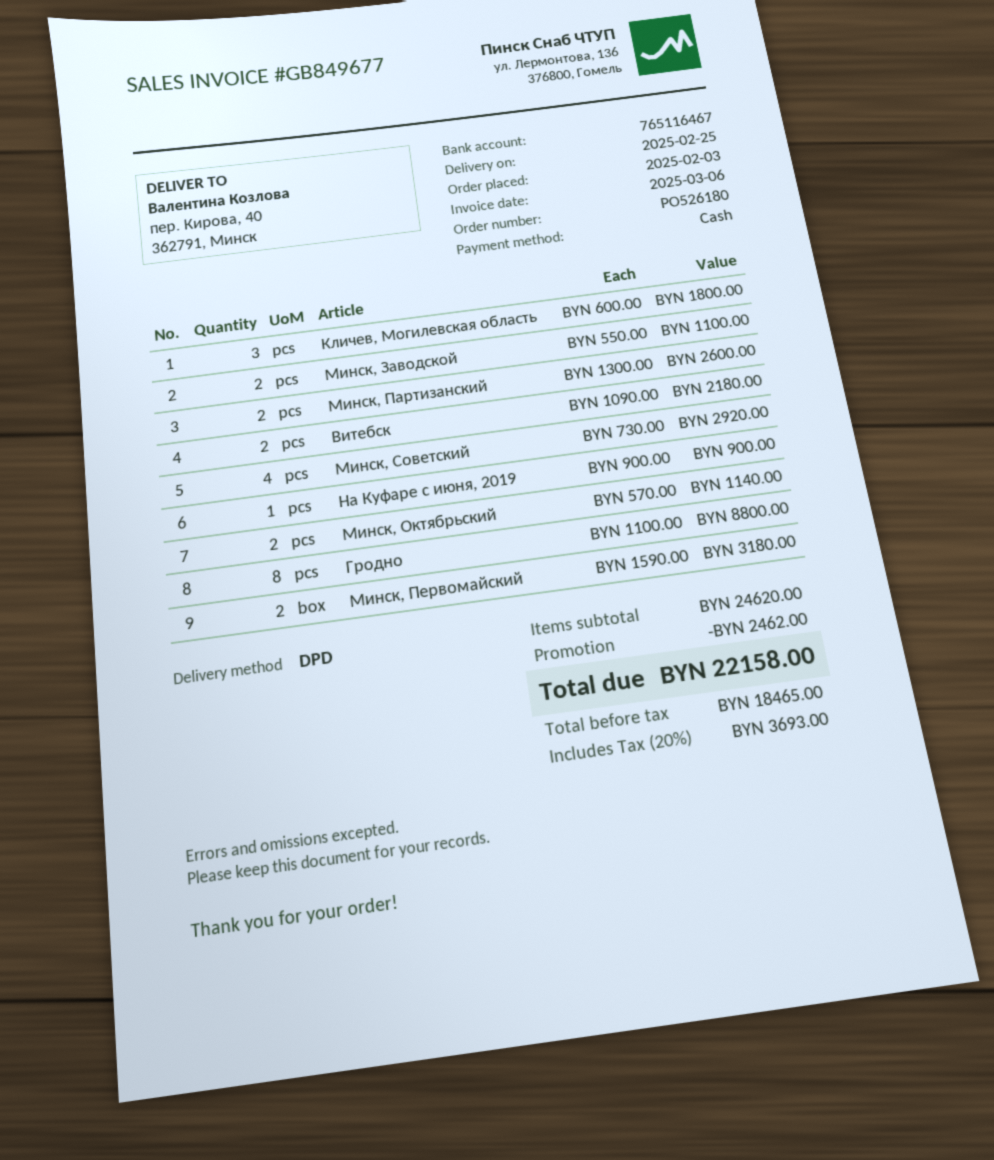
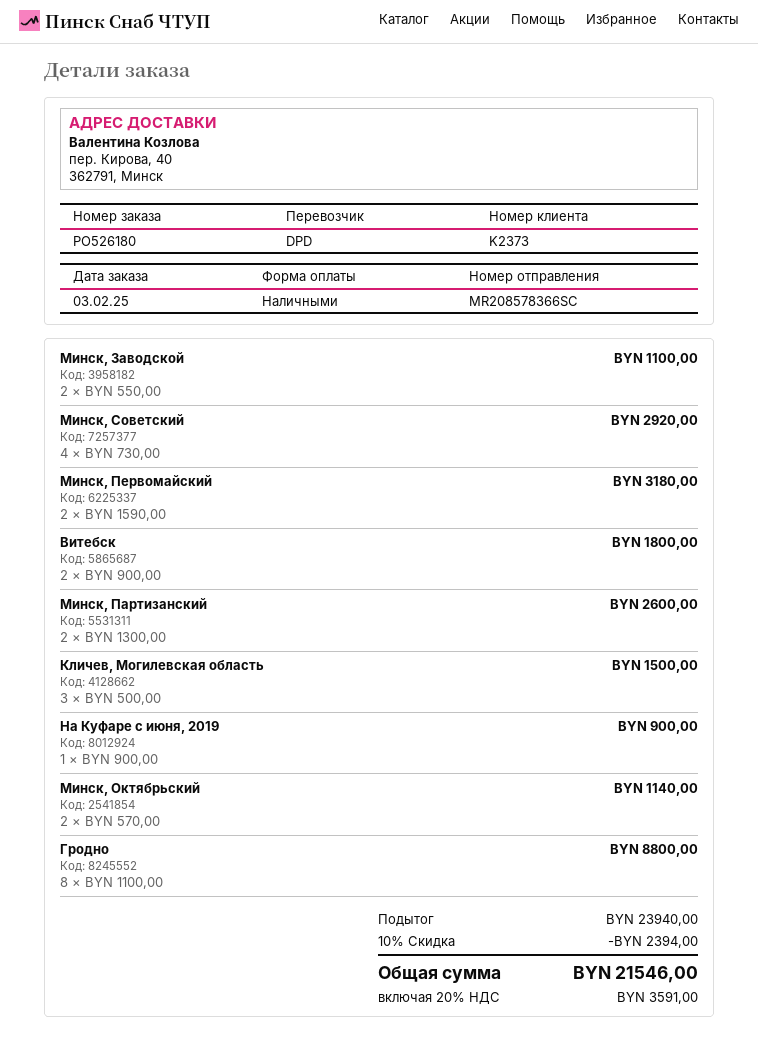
Кличев, Могилевская область: 3 x 600.00 = 1800.00 -> 3 x 500.00 = 1500.00
Витебск: 2 x 1090.00 = 2180.00 -> 2 x 900.00 = 1800.00
subtotal: 24620.00 -> 23940.00
discount: 2462.00 -> 2394.00
tax: 20% = 3693.00 -> 20% = 3591.00
total: 22158.00 -> 21546.00

